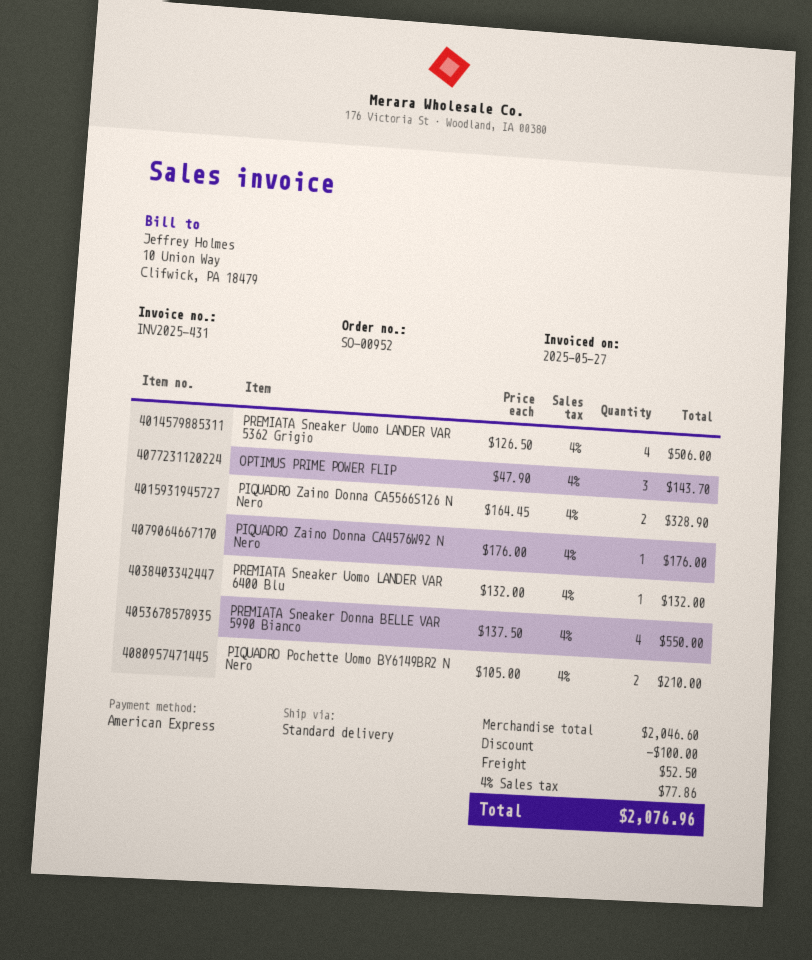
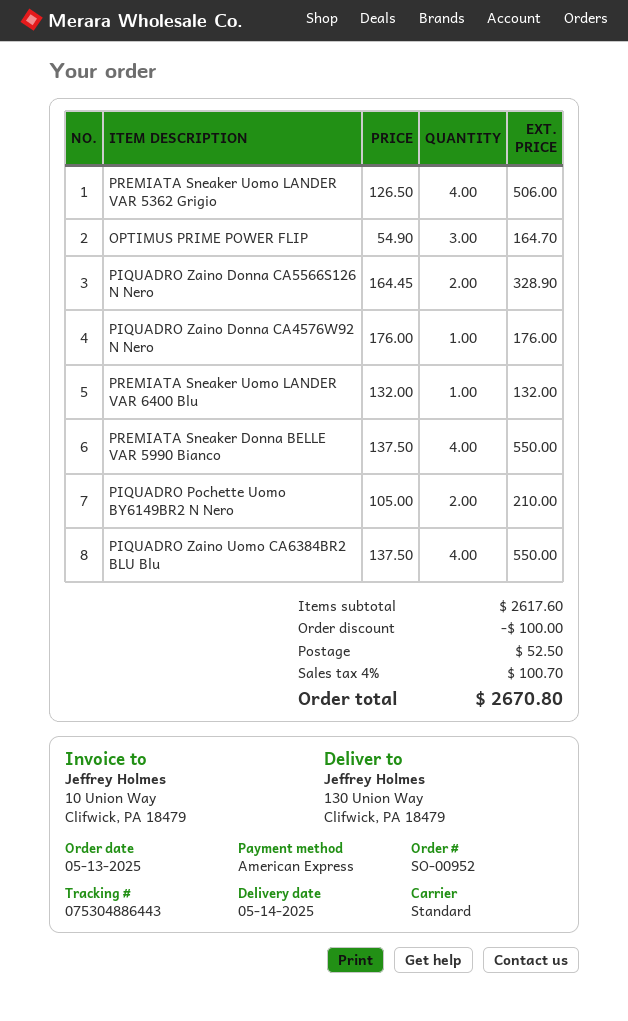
OPTIMUS PRIME POWER FLIP: 3 x 47.90 = 143.70 -> 3 x 54.90 = 164.70
PIQUADRO Zaino Uomo CA6384BR2 BLU Blu: none -> 4 x 137.50 = 550.00
subtotal: 2046.60 -> 2617.60
tax: 4% = 77.86 -> 4% = 100.70
total: 2076.96 -> 2670.80

